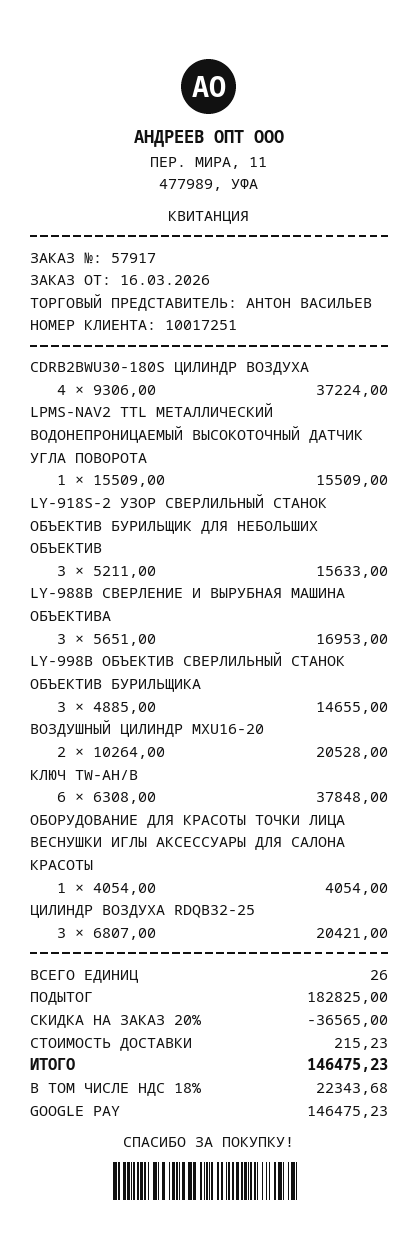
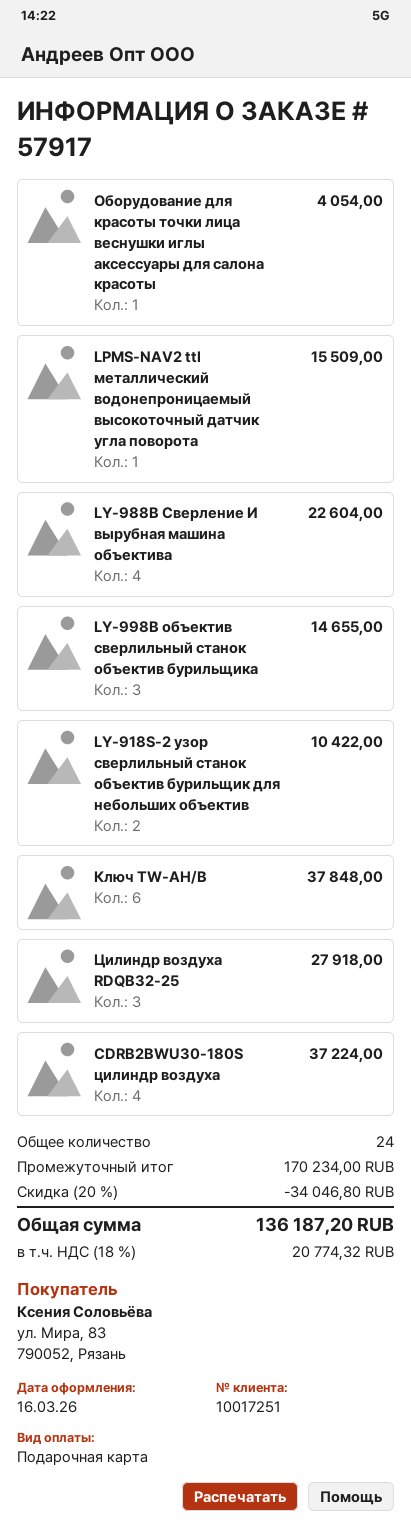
payment method: Google Pay -> gift card
LY-918S-2 УЗОР СВЕРЛИЛЬНЫЙ СТАНОК ОБЪЕКТИВ БУРИЛЬЩИК ДЛЯ НЕБОЛЬШИХ ОБЪЕКТИВ: 3 for 15633.00 -> 2 for 10422.00
LY-988B СВЕРЛЕНИЕ И ВЫРУБНАЯ МАШИНА ОБЪЕКТИВА: 3 for 16953.00 -> 4 for 22604.00
ВОЗДУШНЫЙ ЦИЛИНДР MXU16-20: 2 for 20528.00 -> none
ЦИЛИНДР ВОЗДУХА RDQB32-25: 3 for 20421.00 -> 3 for 27918.00
total quantity: 26 -> 24
subtotal: 182825.00 -> 170234.00
discount: 20% = 36565.00 -> 20% = 34046.80
shipping: 215.23 -> none
tax: 18% = 22343.68 -> 18% = 20774.32
total: 146475.23 -> 136187.20

